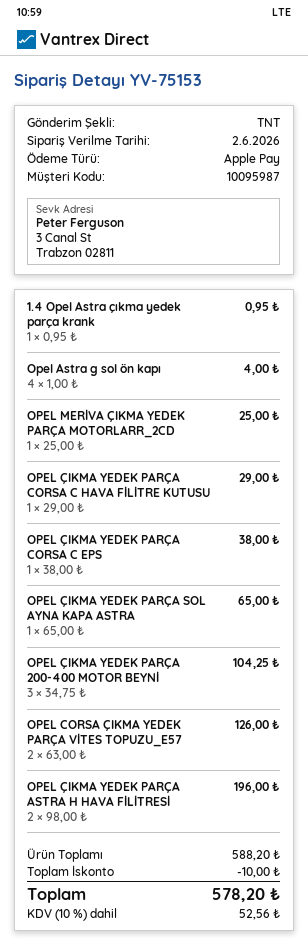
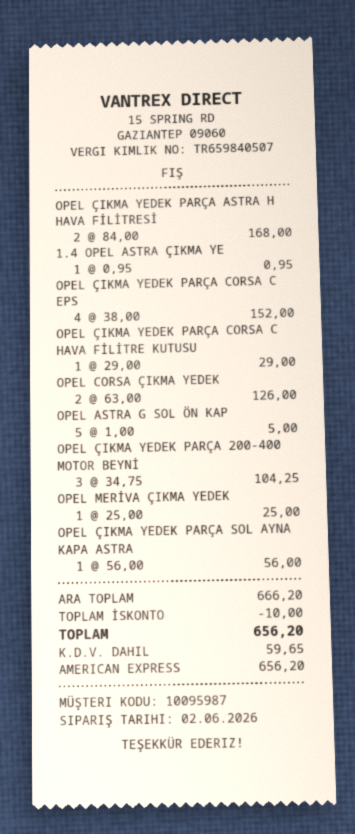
payment method: Apple Pay -> American Express
Opel Astra g sol ön kapı: 4 x 1.00 = 4.00 -> 5 x 1.00 = 5.00
OPEL ÇIKMA YEDEK PARÇA CORSA C EPS: 1 x 38.00 = 38.00 -> 4 x 38.00 = 152.00
OPEL ÇIKMA YEDEK PARÇA SOL AYNA KAPA ASTRA: 1 x 65.00 = 65.00 -> 1 x 56.00 = 56.00
OPEL ÇIKMA YEDEK PARÇA ASTRA H HAVA FİLİTRESİ: 2 x 98.00 = 196.00 -> 2 x 84.00 = 168.00
subtotal: 588.20 -> 666.20
tax: 52.56 -> 59.65
total: 578.20 -> 656.20

